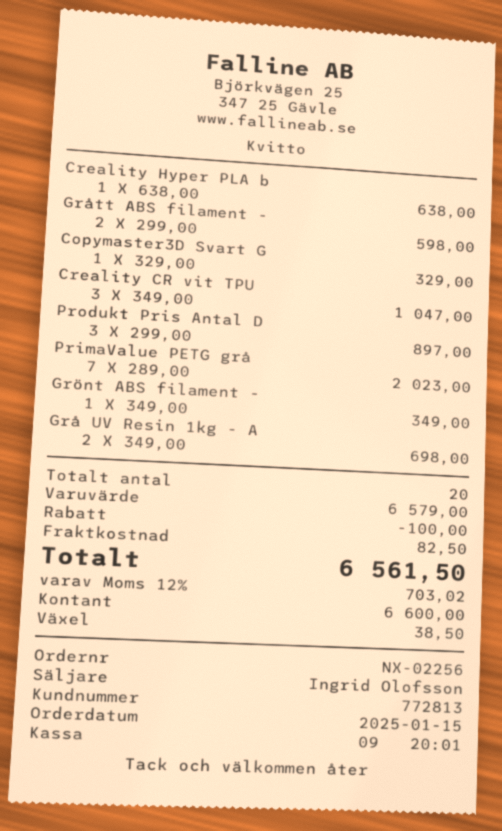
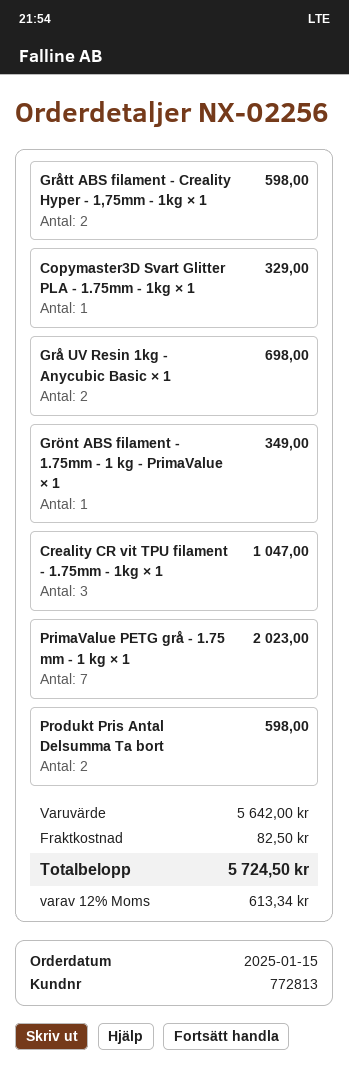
Creality Hyper PLA b: 1 for 638.00 -> none
Produkt Pris Antal D: 3 for 897.00 -> 2 for 598.00
subtotal: 6579.00 -> 5642.00
discount: 100.00 -> none
tax: 12% = 703.02 -> 12% = 613.34
total: 6561.50 -> 5724.50

